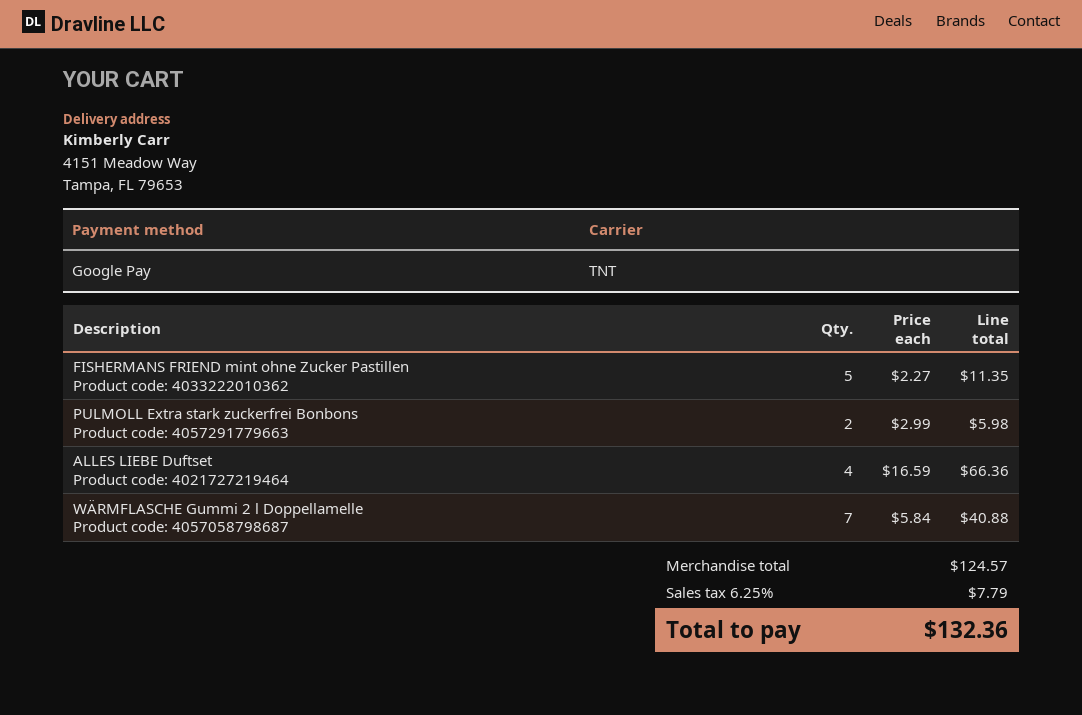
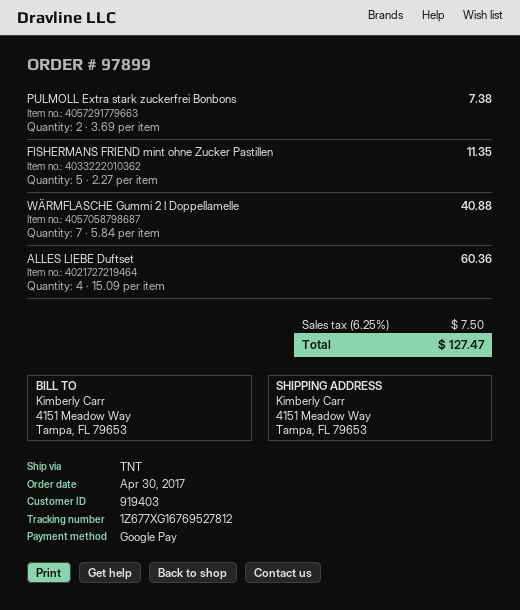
PULMOLL Extra stark zuckerfrei Bonbons: 2 x 2.99 = 5.98 -> 2 x 3.69 = 7.38
ALLES LIEBE Duftset: 4 x 16.59 = 66.36 -> 4 x 15.09 = 60.36
tax: 6.25% = 7.79 -> 6.25% = 7.50
total: 132.36 -> 127.47

